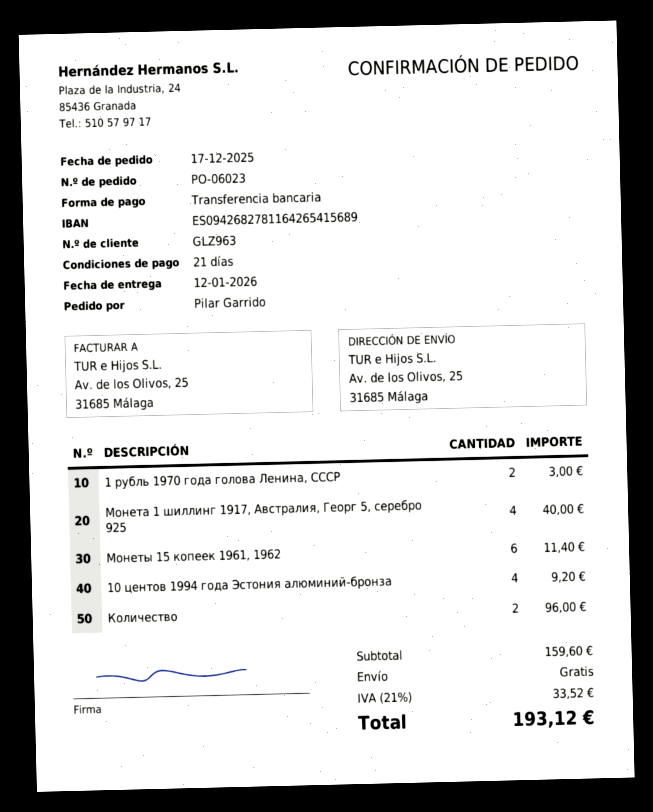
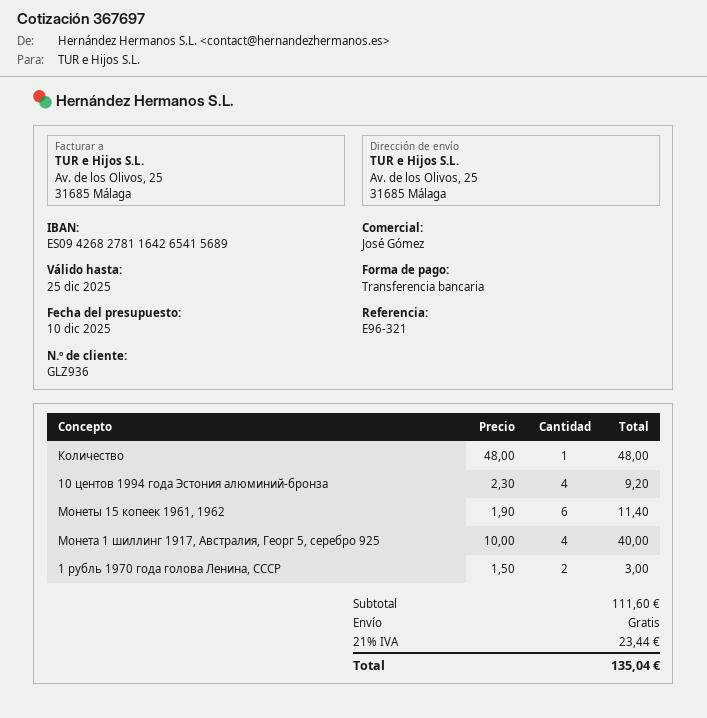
customer number: GLZ963 -> GLZ936
Количество: 2 for 96.00 -> 1 for 48.00
subtotal: 159.60 -> 111.60
tax: 21% = 33.52 -> 21% = 23.44
total: 193.12 -> 135.04

